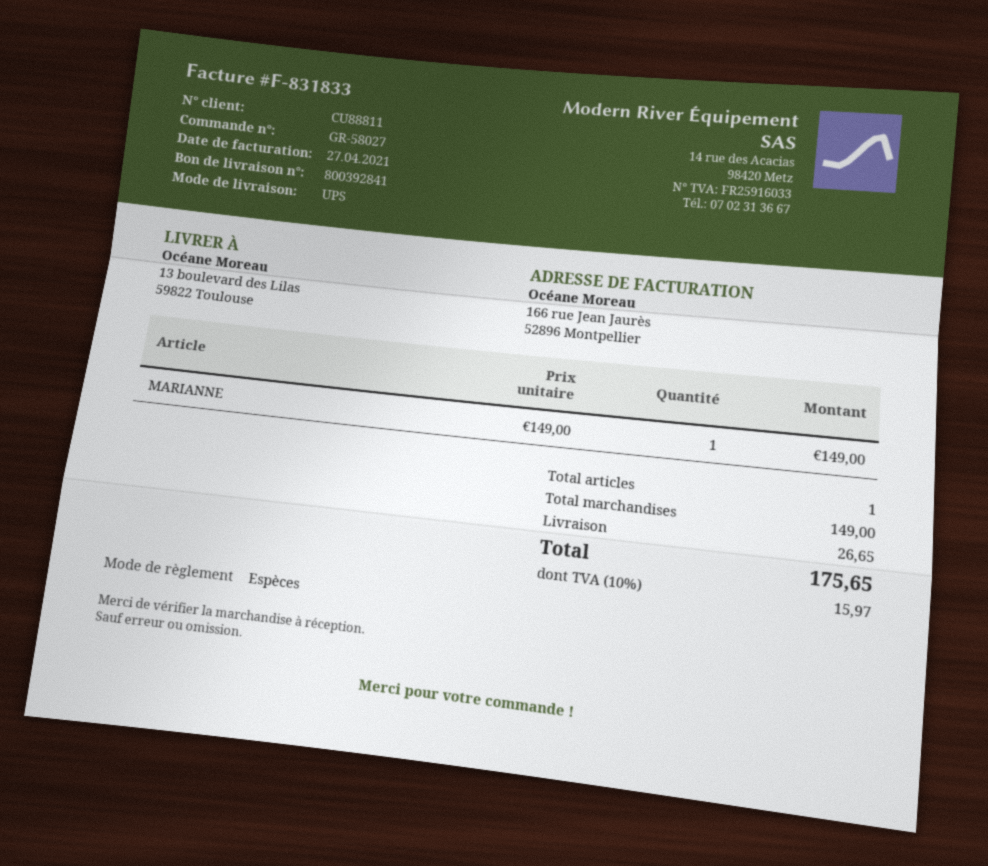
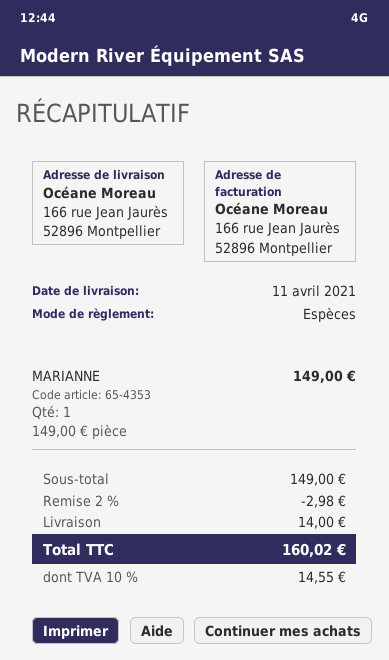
ship to: 13 boulevard des Lilas, 59822 Toulouse -> 166 rue Jean Jaurès, 52896 Montpellier
discount: none -> 2% = 2.98
shipping: 26.65 -> 14.00
tax: 10% = 15.97 -> 10% = 14.55
total: 175.65 -> 160.02

